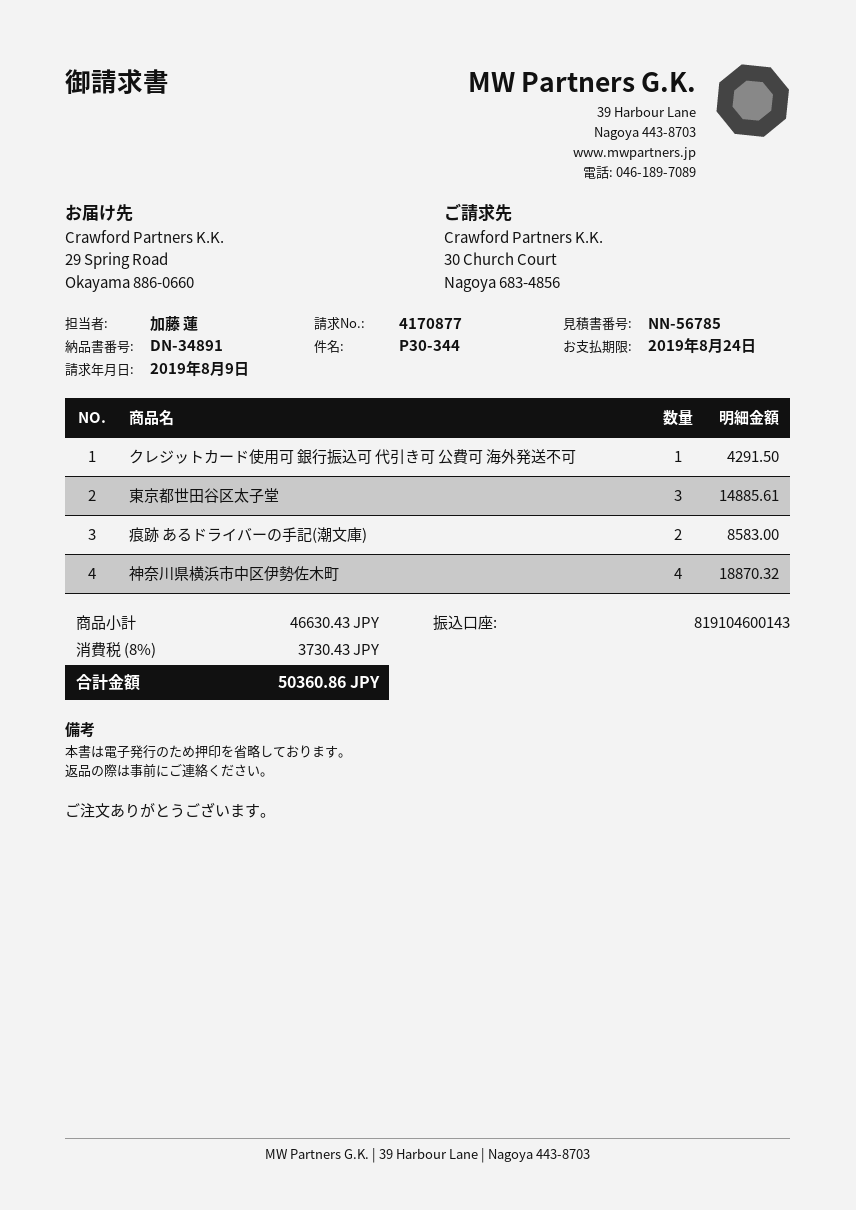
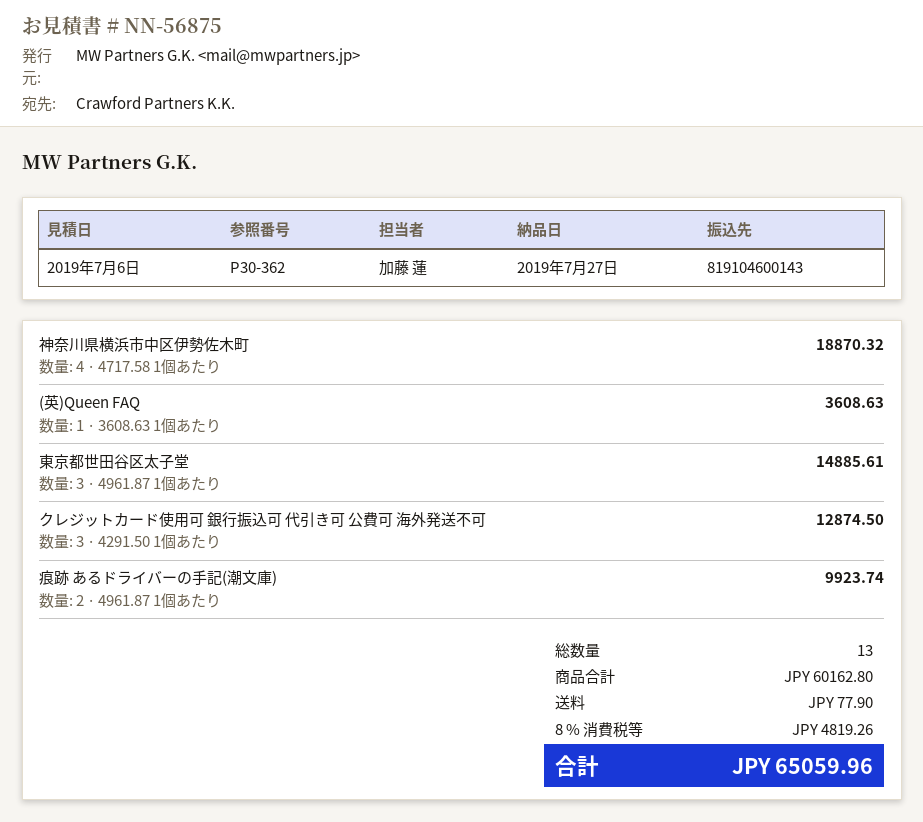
quote number: NN-56785 -> NN-56875
reference: P30-344 -> P30-362
クレジットカード使用可 銀行振込可 代引き可 公費可 海外発送不可: 1 for 4291.50 -> 3 for 12874.50
痕跡 あるドライバーの手記(潮文庫): 2 for 8583.00 -> 2 for 9923.74
(英)Queen FAQ: none -> 1 for 3608.63
subtotal: 46630.43 -> 60162.80
shipping: none -> 77.90
tax: 8% = 3730.43 -> 8% = 4819.26
total: 50360.86 -> 65059.96

